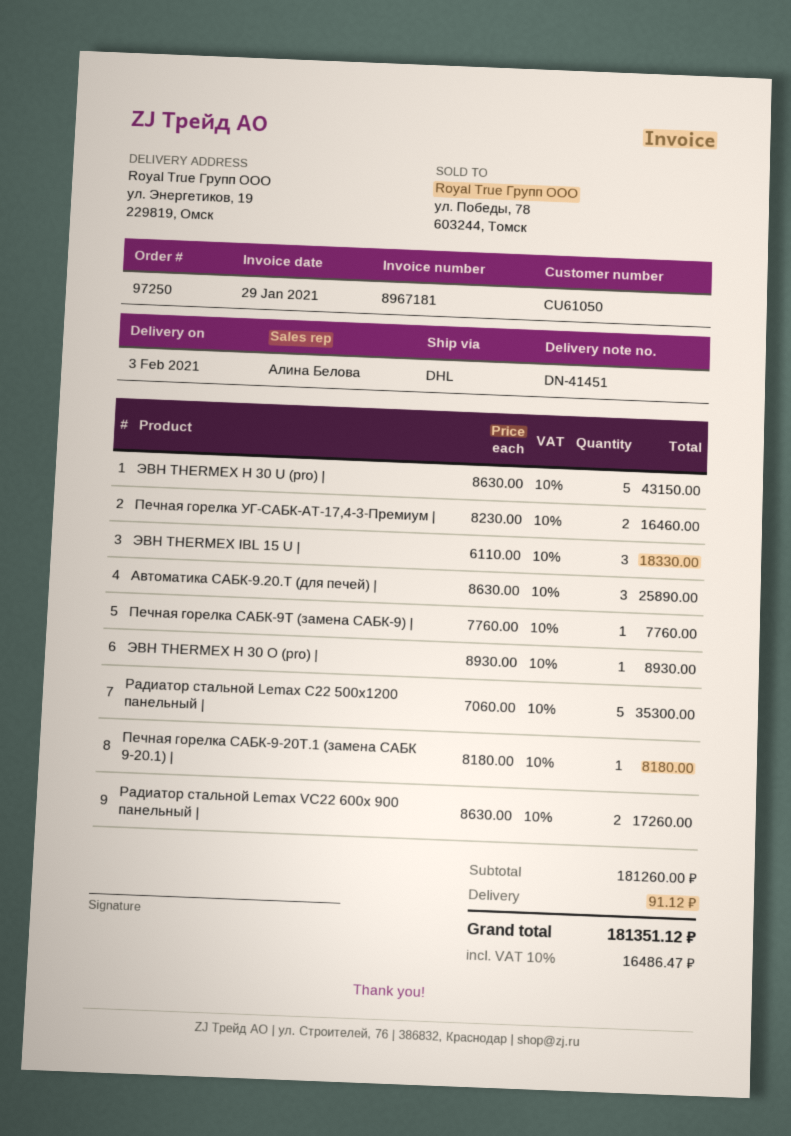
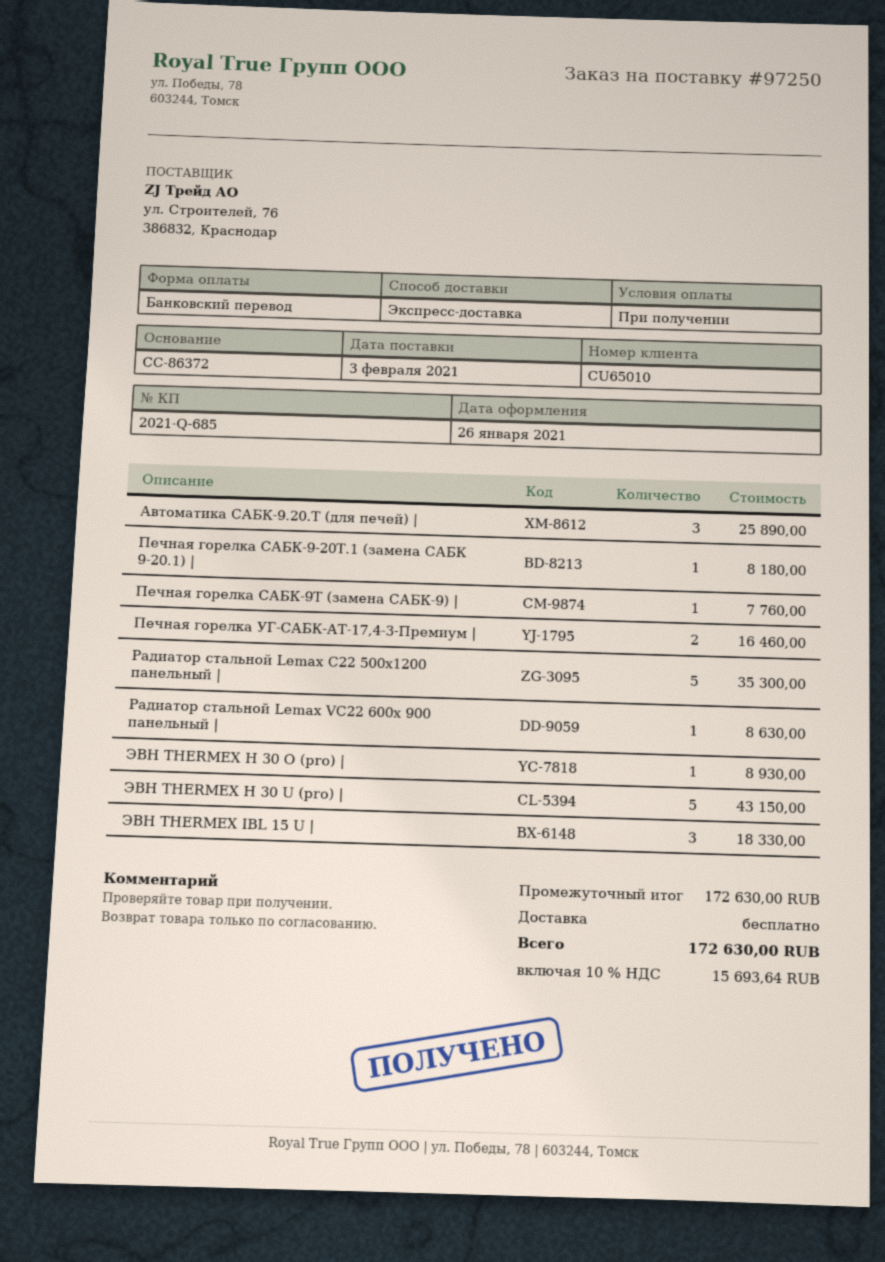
customer number: CU61050 -> CU65010
shipping method: DHL -> express
Радиатор стальной Lemax VC22 600x 900 панельный |: 2 for 17260.00 -> 1 for 8630.00
subtotal: 181260.00 -> 172630.00
shipping: 91.12 -> 0.00
tax: 10% = 16486.47 -> 10% = 15693.64
total: 181351.12 -> 172630.00

